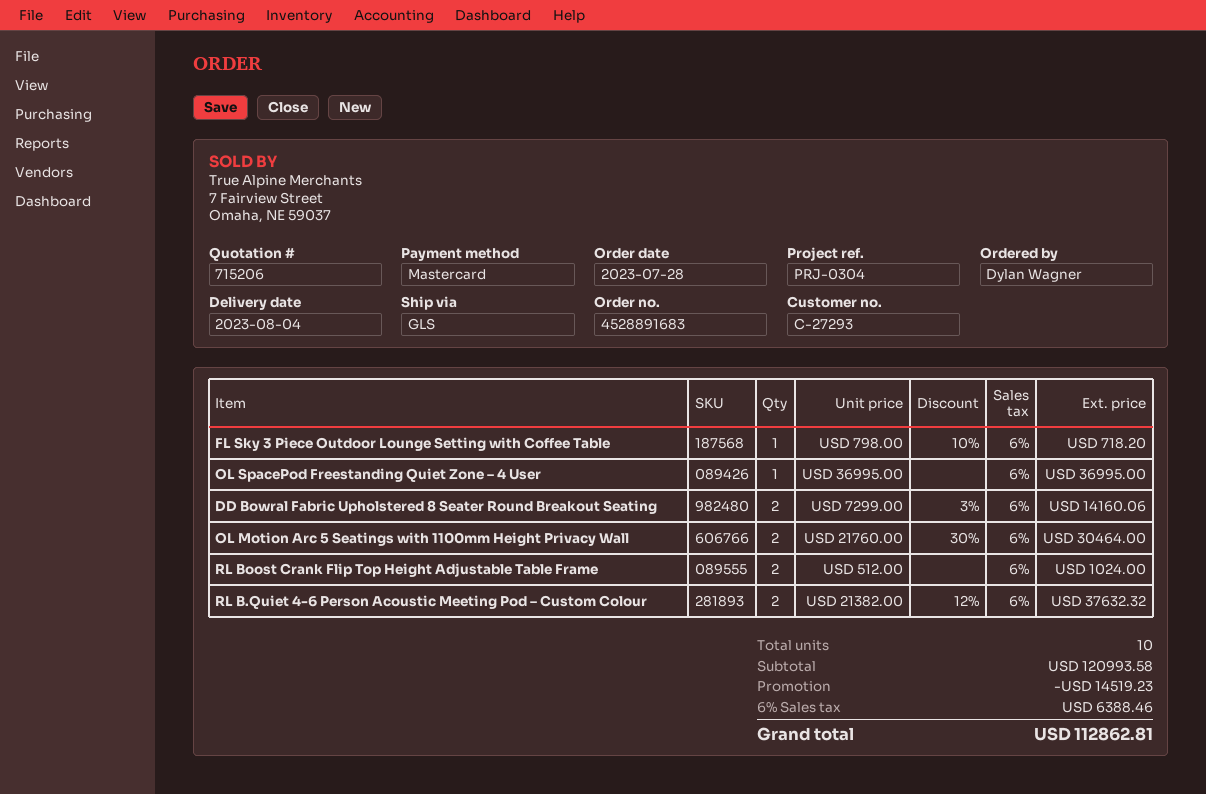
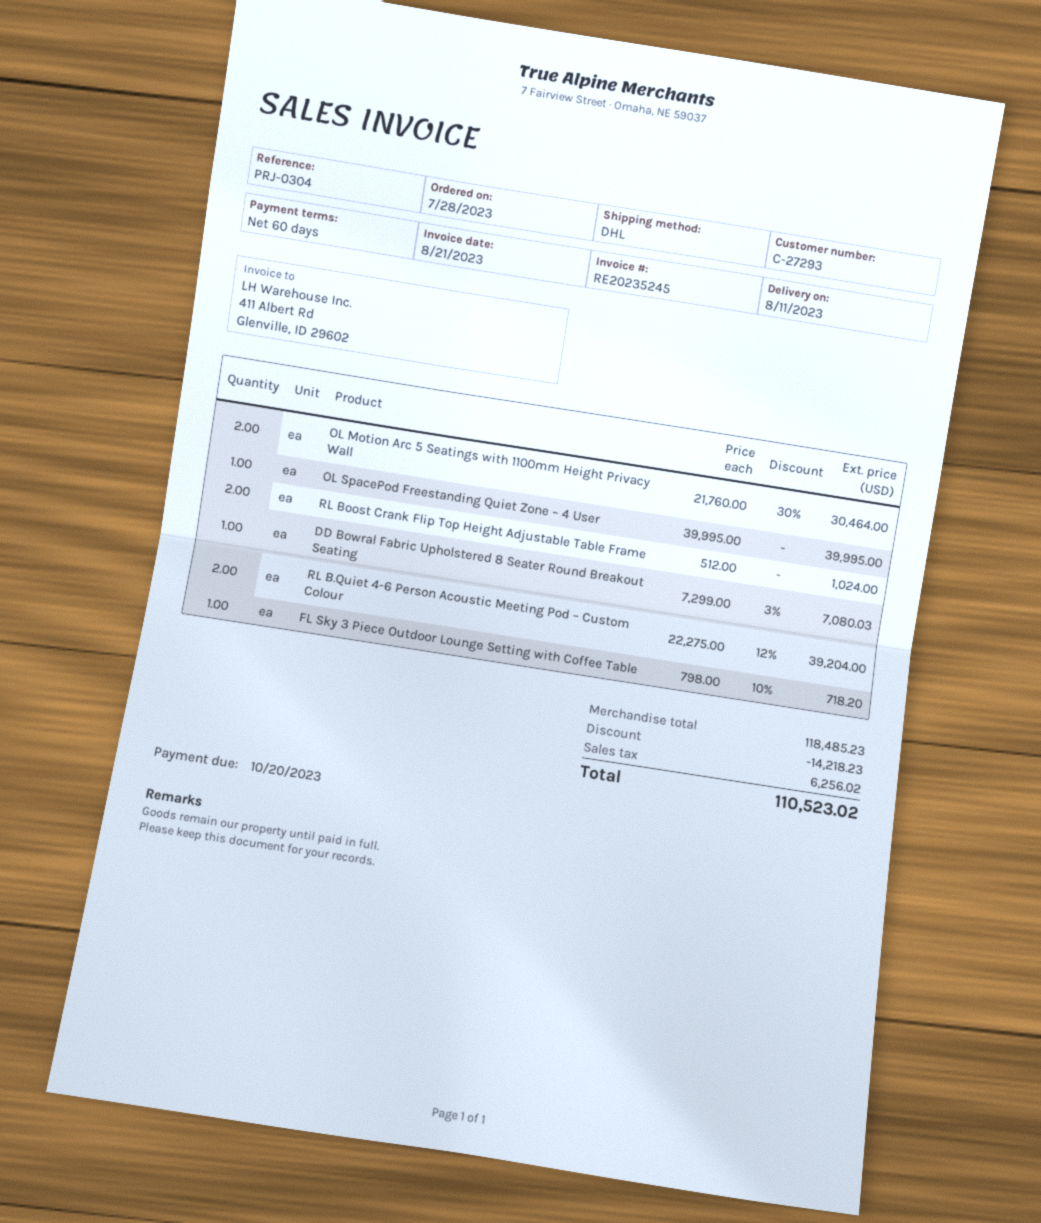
delivery date: 2023-08-04 -> 2023-08-11
shipping method: GLS -> DHL
OL SpacePod Freestanding Quiet Zone – 4 User: 1 x 36995.00 = 36995.00 -> 1 x 39995.00 = 39995.00
DD Bowral Fabric Upholstered 8 Seater Round Breakout Seating: 2 x 7299.00 - 3% = 14160.06 -> 1 x 7299.00 - 3% = 7080.03
RL B.Quiet 4-6 Person Acoustic Meeting Pod – Custom Colour: 2 x 21382.00 - 12% = 37632.32 -> 2 x 22275.00 - 12% = 39204.00
subtotal: 120993.58 -> 118485.23
discount: 14519.23 -> 14218.23
tax: 6388.46 -> 6256.02
total: 112862.81 -> 110523.02

